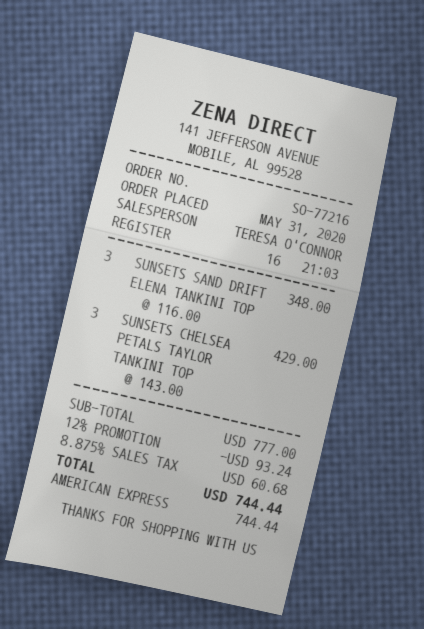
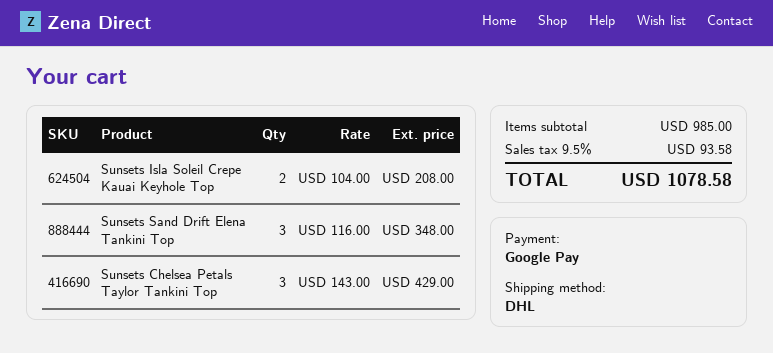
payment method: American Express -> Google Pay
Sunsets Isla Soleil Crepe Kauai Keyhole Top: none -> 2 x 104.00 = 208.00
subtotal: 777.00 -> 985.00
discount: 12% = 93.24 -> none
tax: 8.875% = 60.68 -> 9.5% = 93.58
total: 744.44 -> 1078.58

